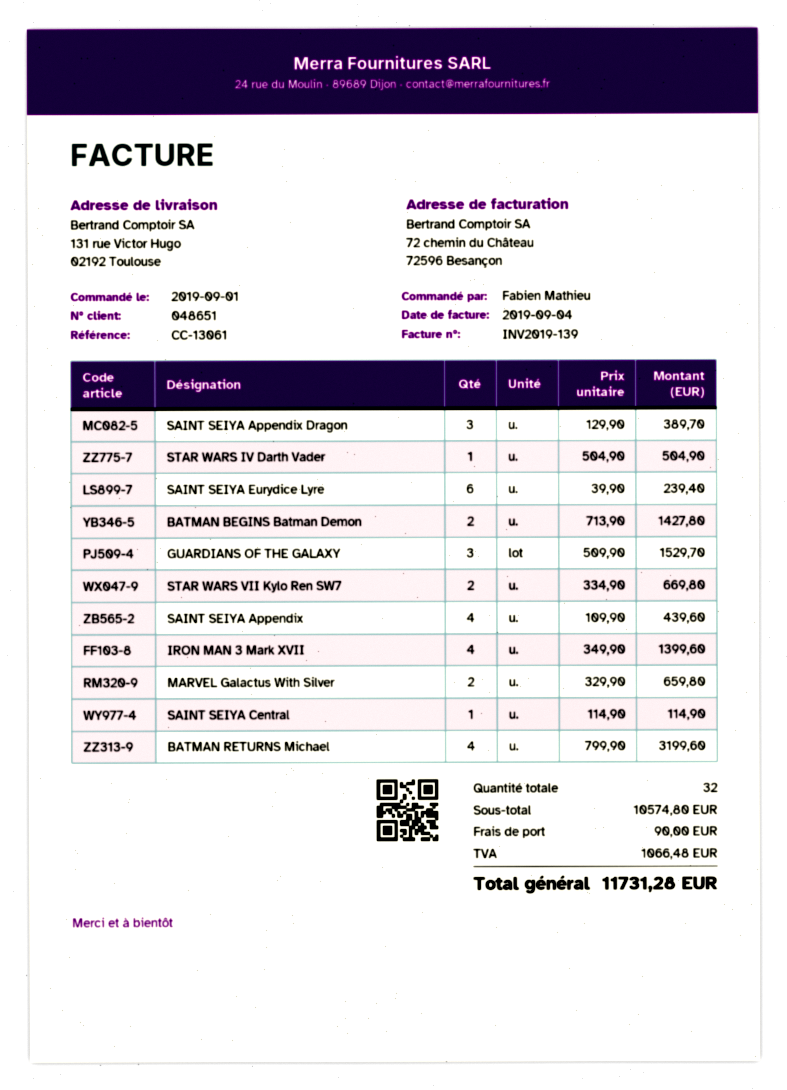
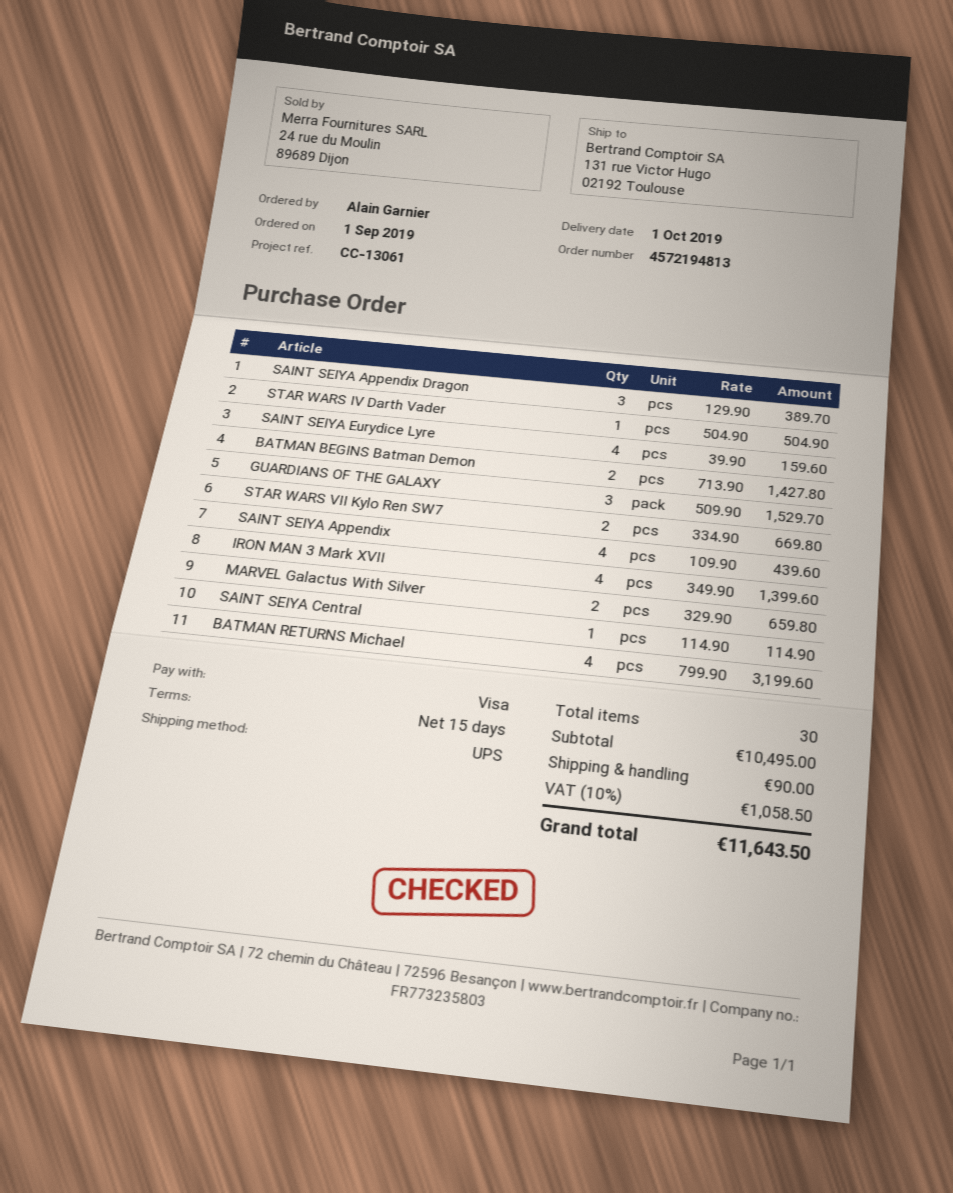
ordered by: Fabien Mathieu -> Alain Garnier
SAINT SEIYA Eurydice Lyre: 6 x 39.90 = 239.40 -> 4 x 39.90 = 159.60
total quantity: 32 -> 30
subtotal: 10574.80 -> 10495.00
tax: 1066.48 -> 1058.50
total: 11731.28 -> 11643.50

